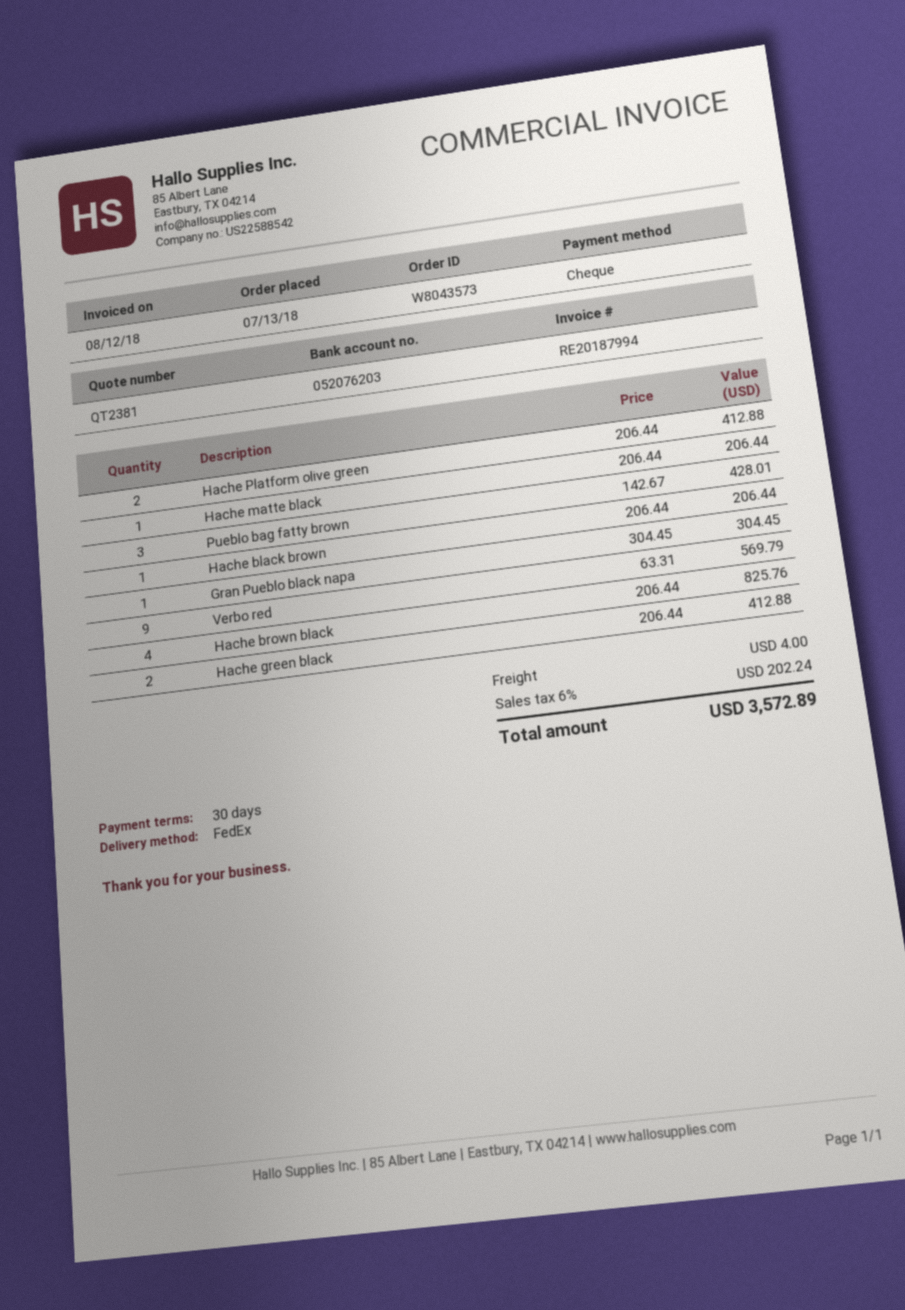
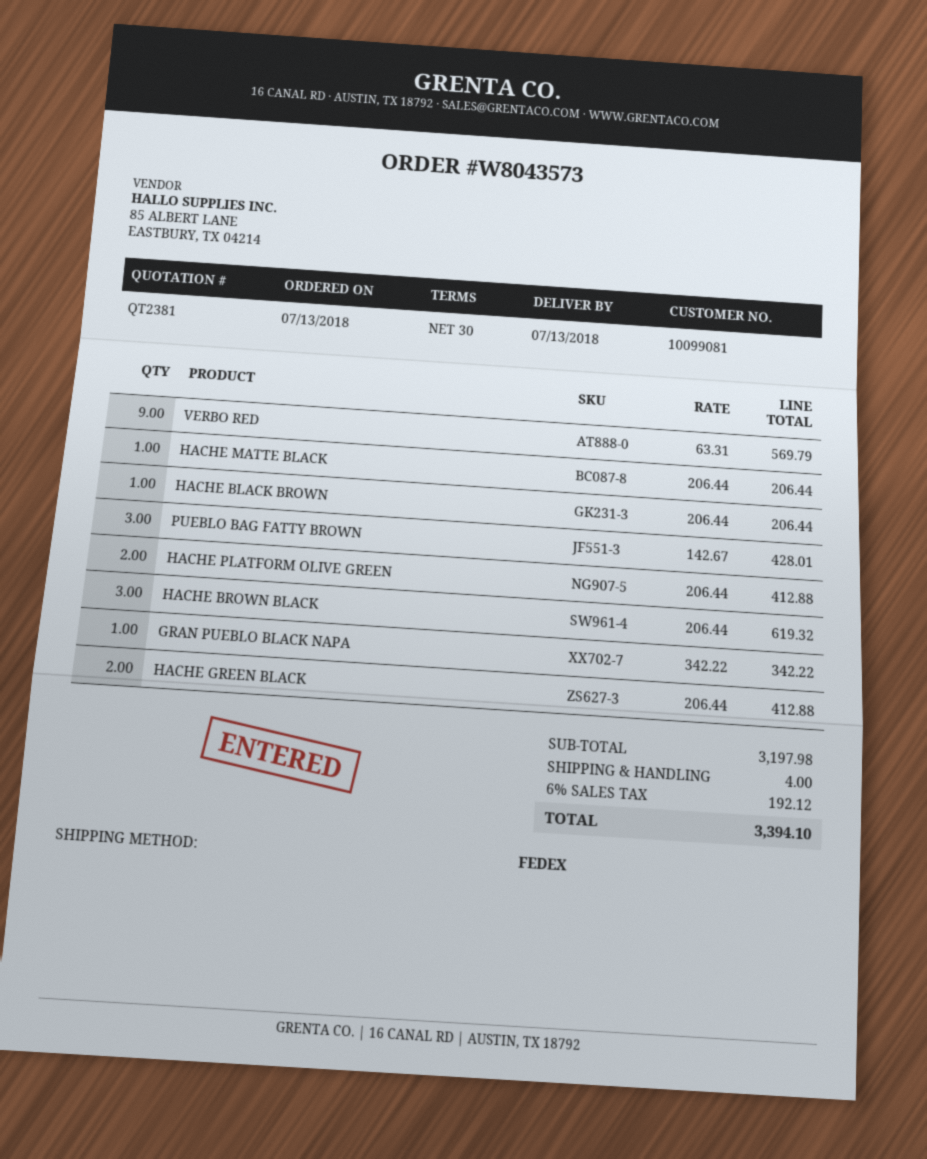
Gran Pueblo black napa: 1 x 304.45 = 304.45 -> 1 x 342.22 = 342.22
Hache brown black: 4 x 206.44 = 825.76 -> 3 x 206.44 = 619.32
tax: 6% = 202.24 -> 6% = 192.12
total: 3572.89 -> 3394.10

